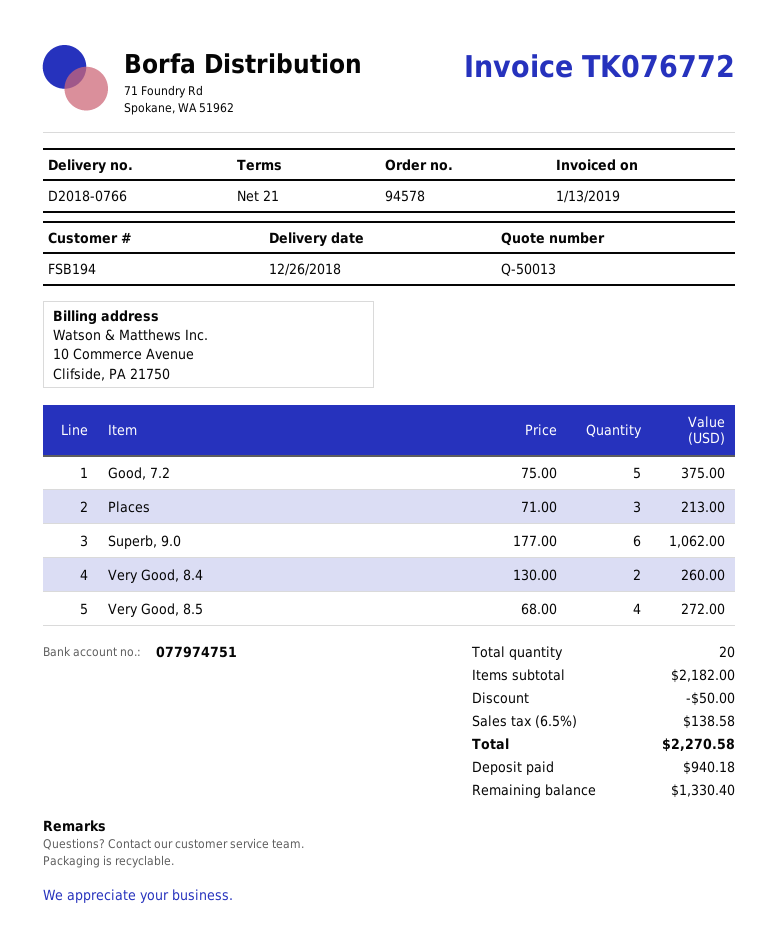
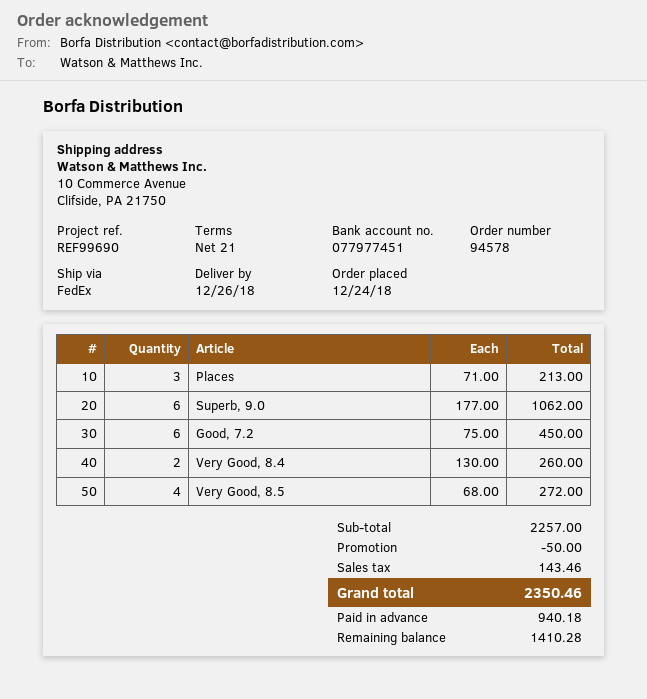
bank account: 077974751 -> 077977451
Good, 7.2: 5 x 75.00 = 375.00 -> 6 x 75.00 = 450.00
subtotal: 2182.00 -> 2257.00
tax: 138.58 -> 143.46
total: 2270.58 -> 2350.46
balance: 1330.40 -> 1410.28

